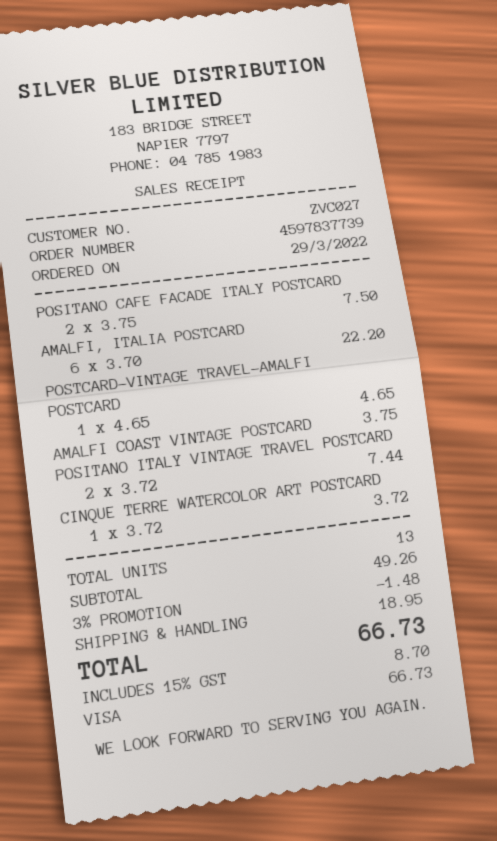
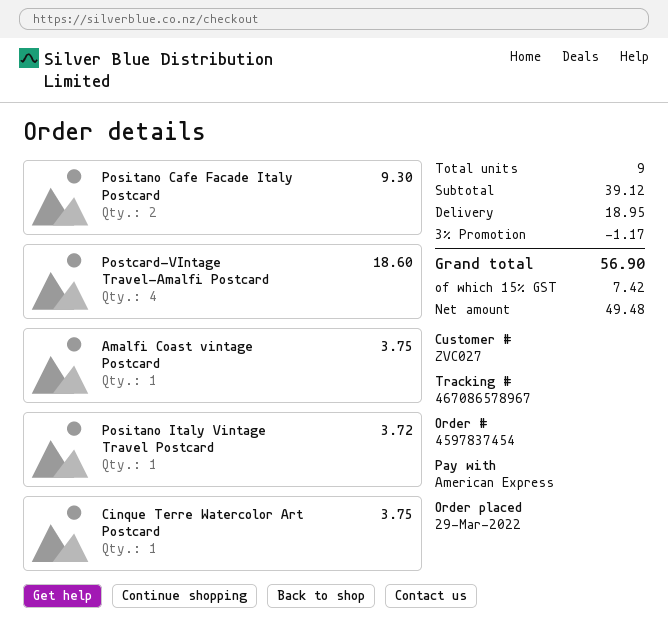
order number: 4597837739 -> 4597837454
payment method: Visa -> American Express
POSITANO CAFE FACADE ITALY POSTCARD: 2 for 7.50 -> 2 for 9.30
AMALFI, ITALIA POSTCARD: 6 for 22.20 -> none
POSTCARD-VINTAGE TRAVEL-AMALFI POSTCARD: 1 for 4.65 -> 4 for 18.60
POSITANO ITALY VINTAGE TRAVEL POSTCARD: 2 for 7.44 -> 1 for 3.72
CINQUE TERRE WATERCOLOR ART POSTCARD: 1 for 3.72 -> 1 for 3.75
total quantity: 13 -> 9
subtotal: 49.26 -> 39.12
discount: 3% = 1.48 -> 3% = 1.17
tax: 15% = 8.70 -> 15% = 7.42
total: 66.73 -> 56.90

